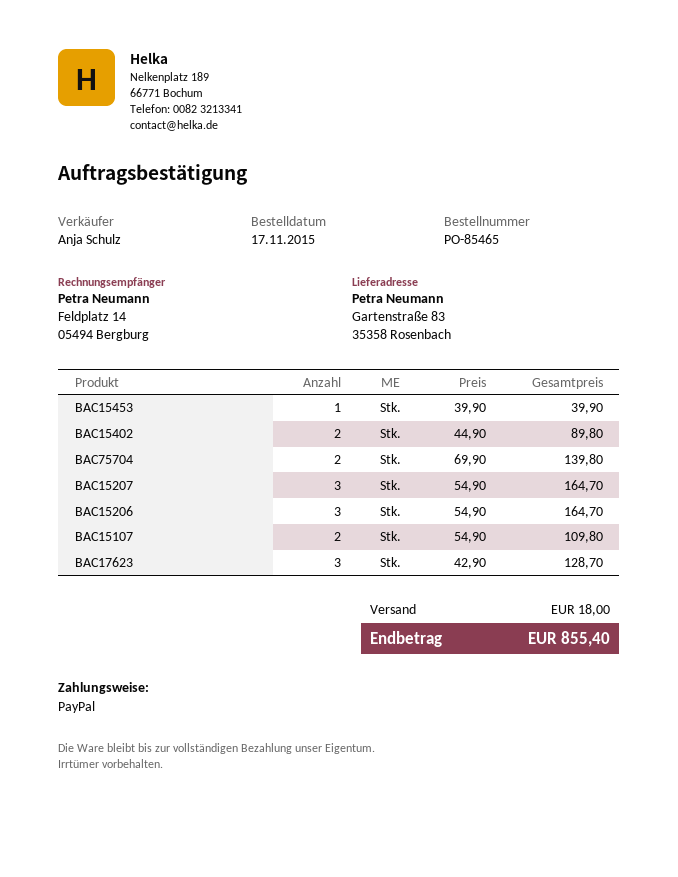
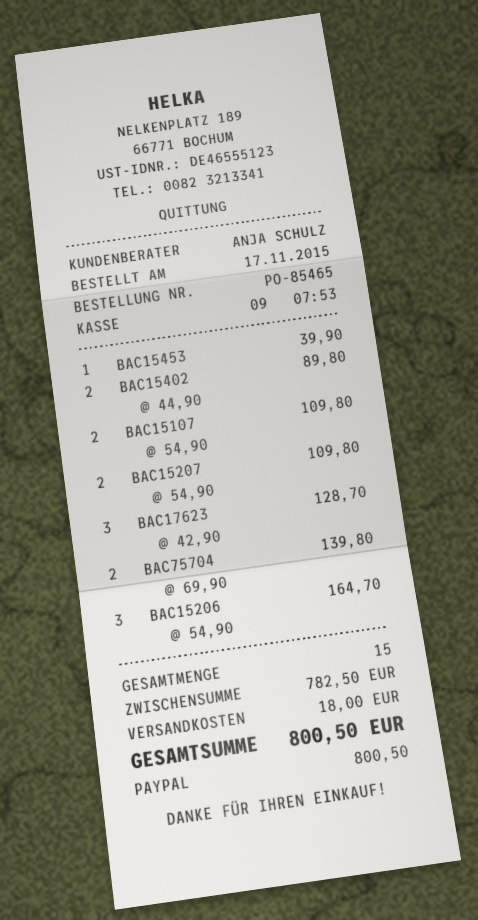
BAC15207: 3 x 54.90 = 164.70 -> 2 x 54.90 = 109.80
total: 855.40 -> 800.50

